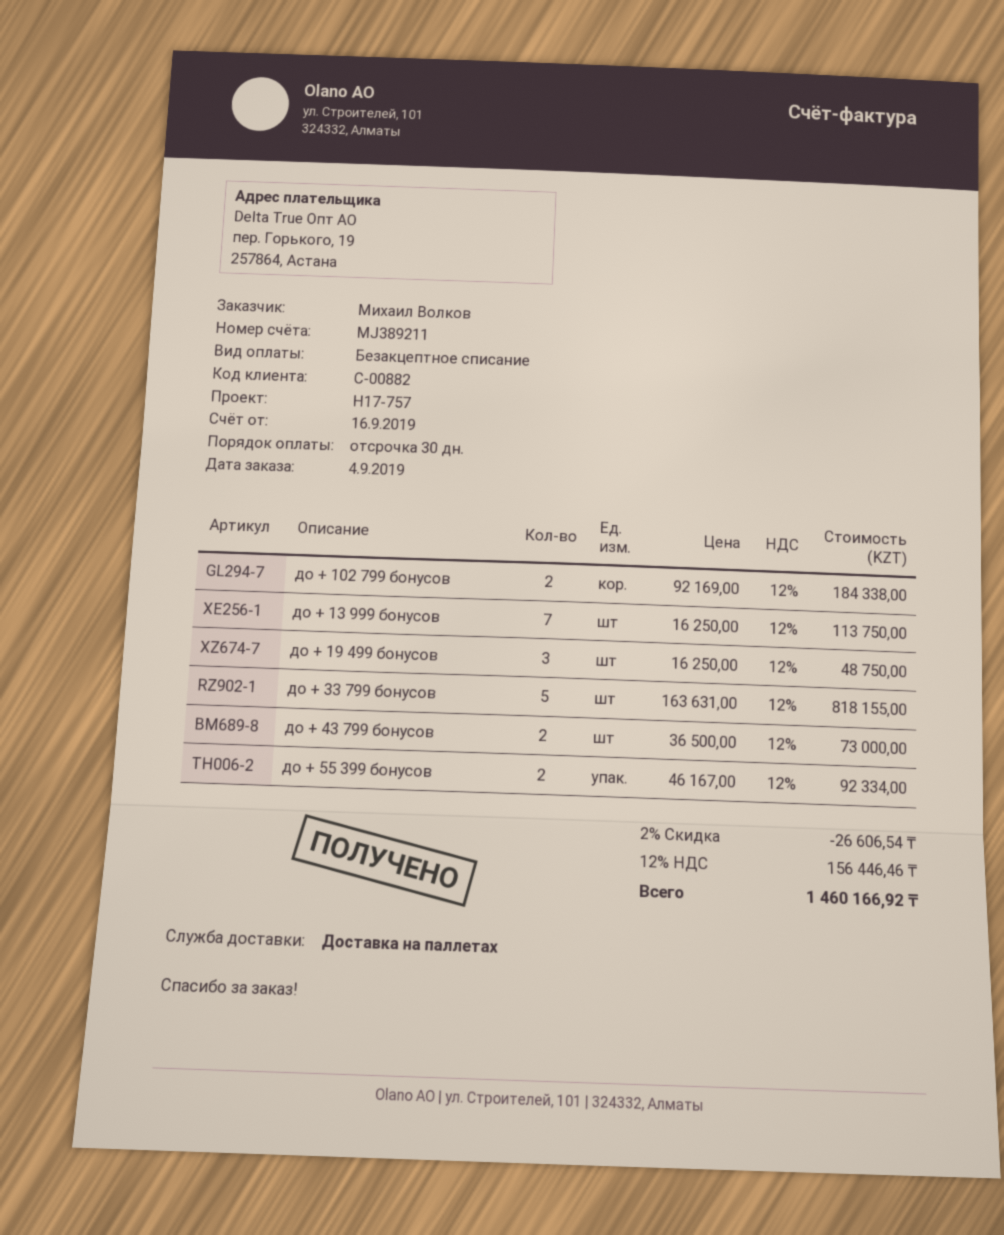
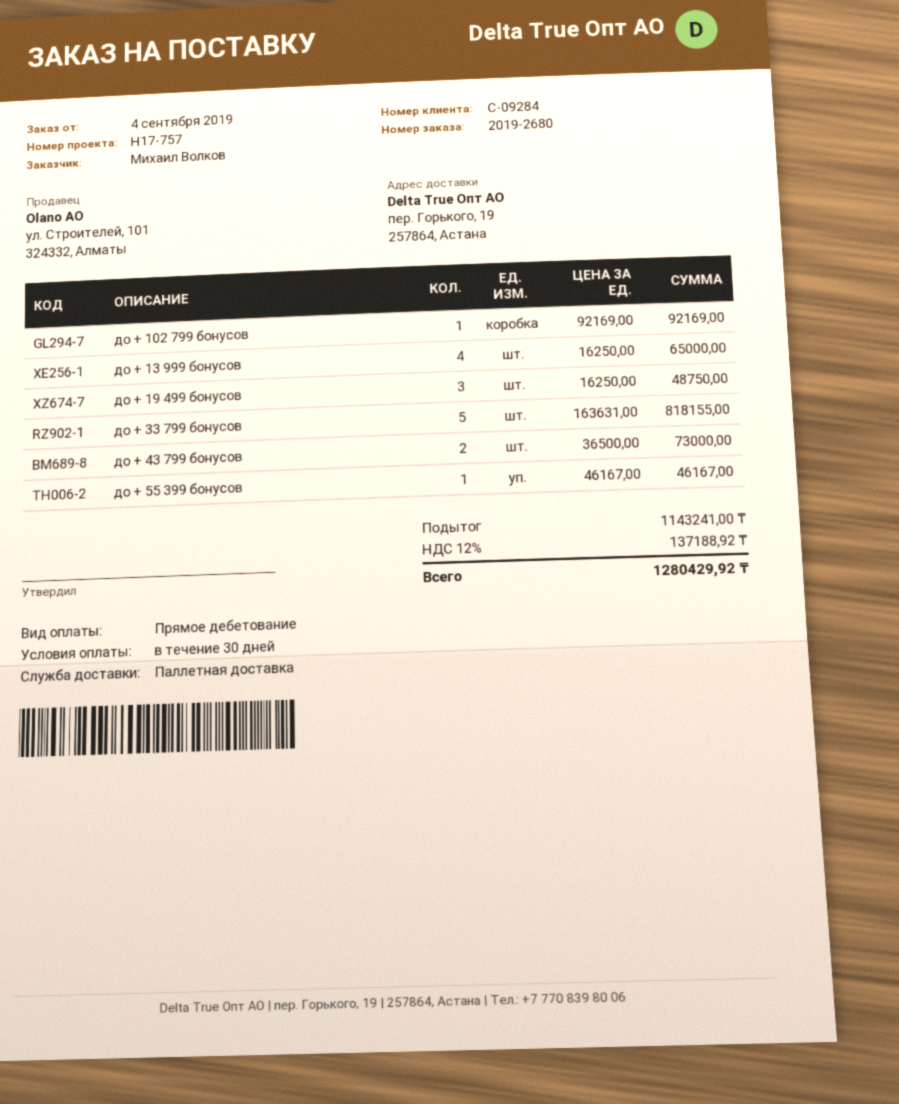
customer number: C-00882 -> C-09284
до + 102 799 бонусов: 2 x 92169.00 = 184338.00 -> 1 x 92169.00 = 92169.00
до + 13 999 бонусов: 7 x 16250.00 = 113750.00 -> 4 x 16250.00 = 65000.00
до + 55 399 бонусов: 2 x 46167.00 = 92334.00 -> 1 x 46167.00 = 46167.00
discount: 2% = 26606.54 -> none
tax: 12% = 156446.46 -> 12% = 137188.92
total: 1460166.92 -> 1280429.92

